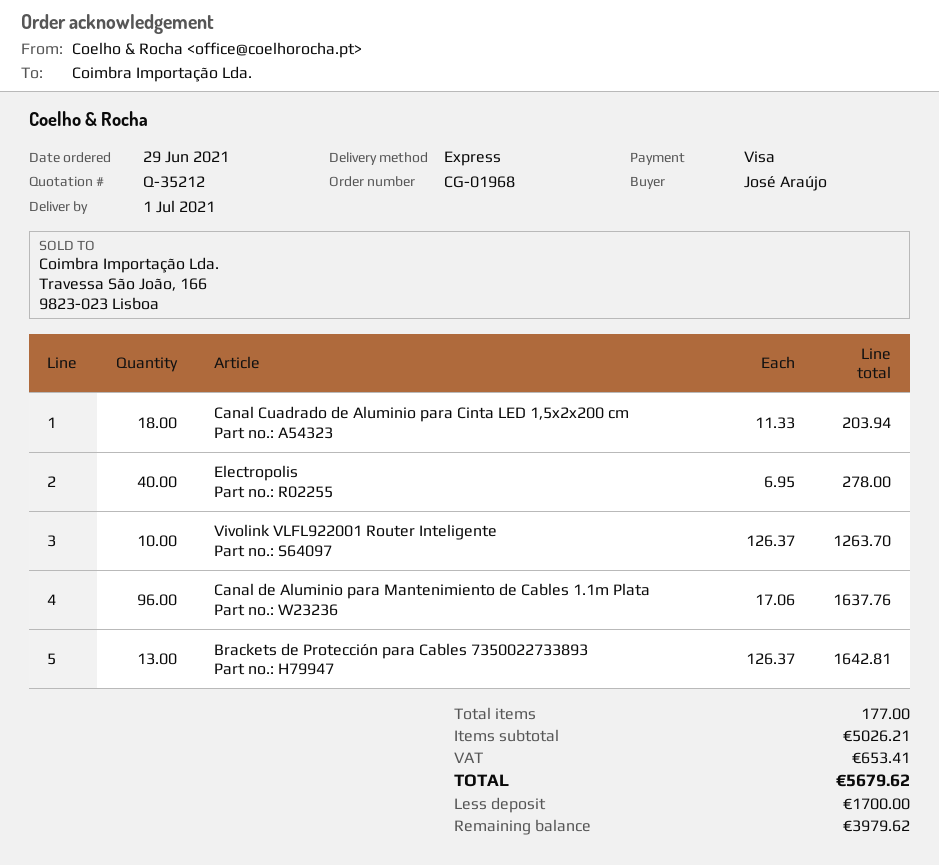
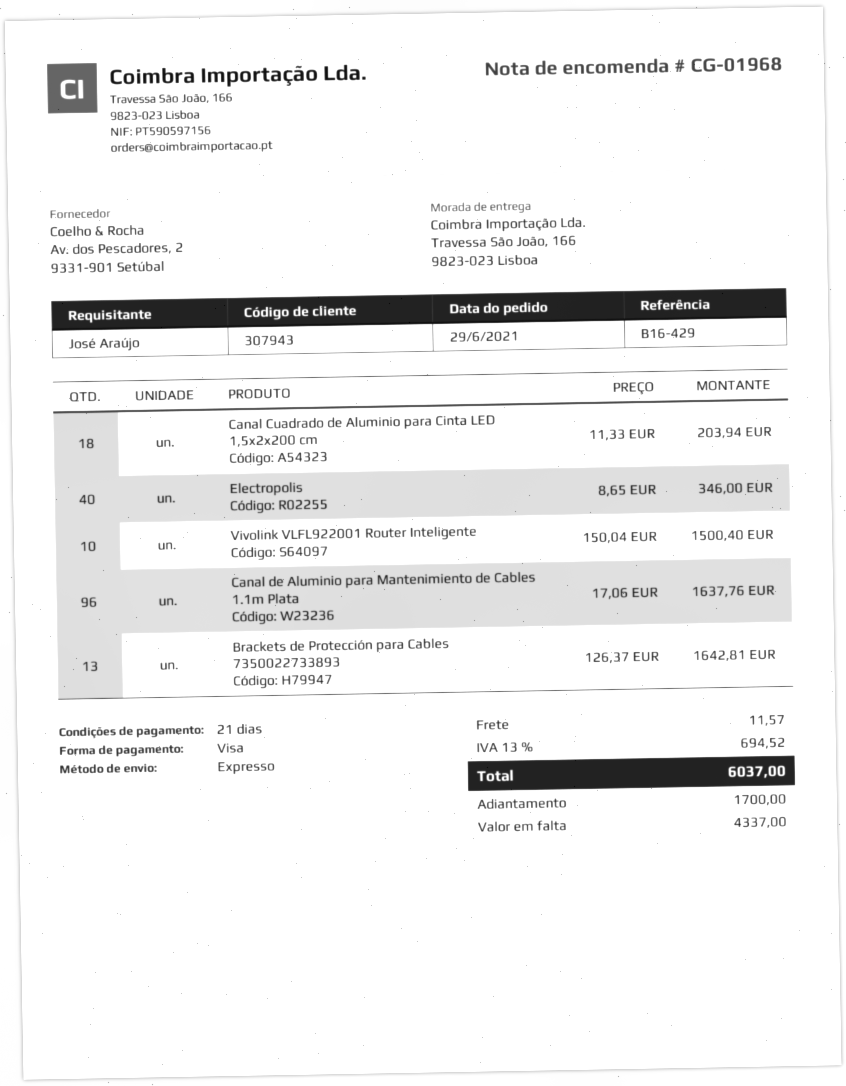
Electropolis: 40 x 6.95 = 278.00 -> 40 x 8.65 = 346.00
Vivolink VLFL922001 Router Inteligente: 10 x 126.37 = 1263.70 -> 10 x 150.04 = 1500.40
shipping: none -> 11.57
tax: 653.41 -> 694.52
total: 5679.62 -> 6037.00
balance: 3979.62 -> 4337.00

